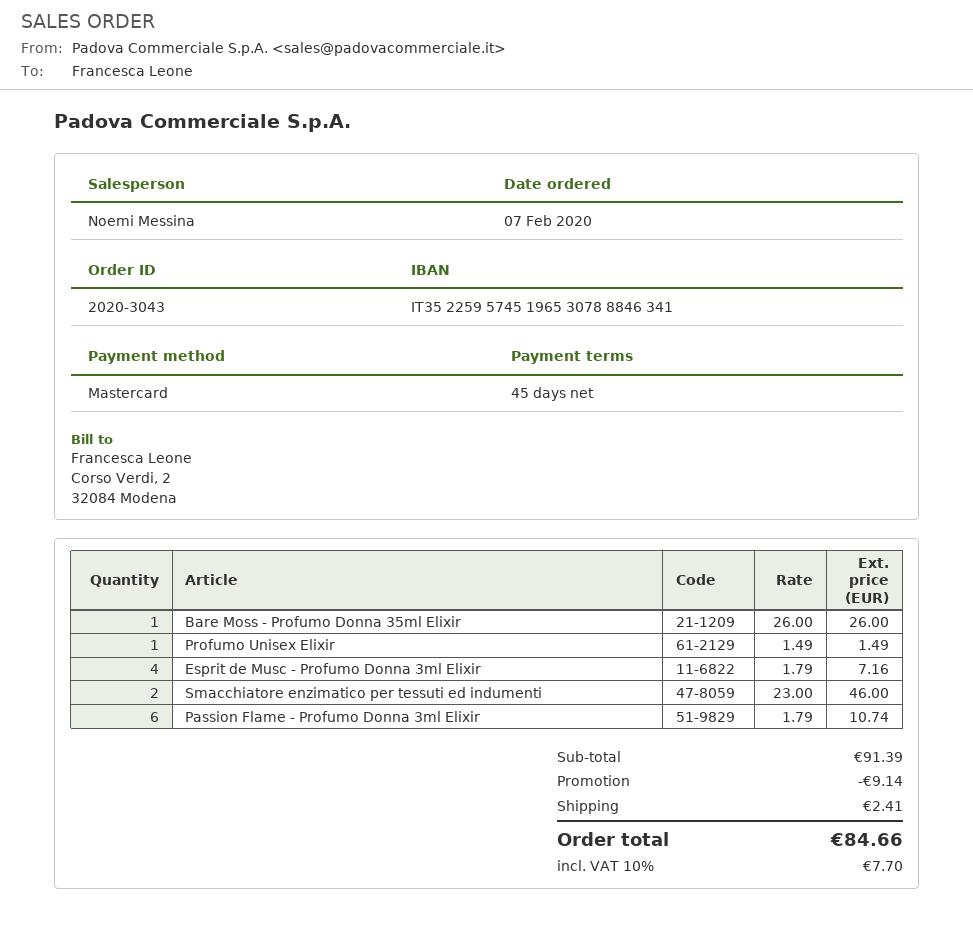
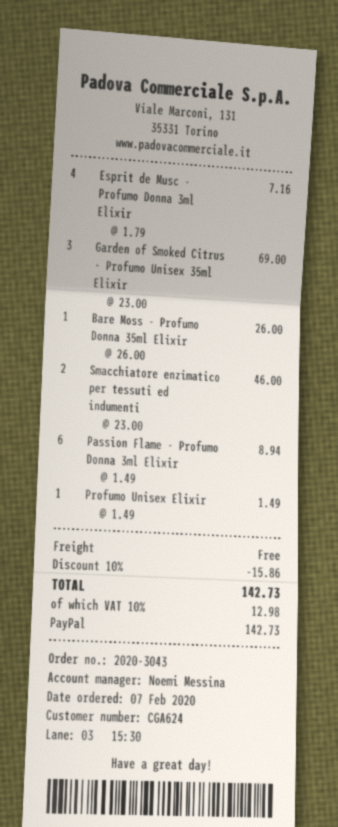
payment method: Mastercard -> PayPal
Passion Flame - Profumo Donna 3ml Elixir: 6 x 1.79 = 10.74 -> 6 x 1.49 = 8.94
Garden of Smoked Citrus - Profumo Unisex 35ml Elixir: none -> 3 x 23.00 = 69.00
discount: 9.14 -> 15.86
shipping: 2.41 -> 0.00
tax: 10% = 7.70 -> 10% = 12.98
total: 84.66 -> 142.73

